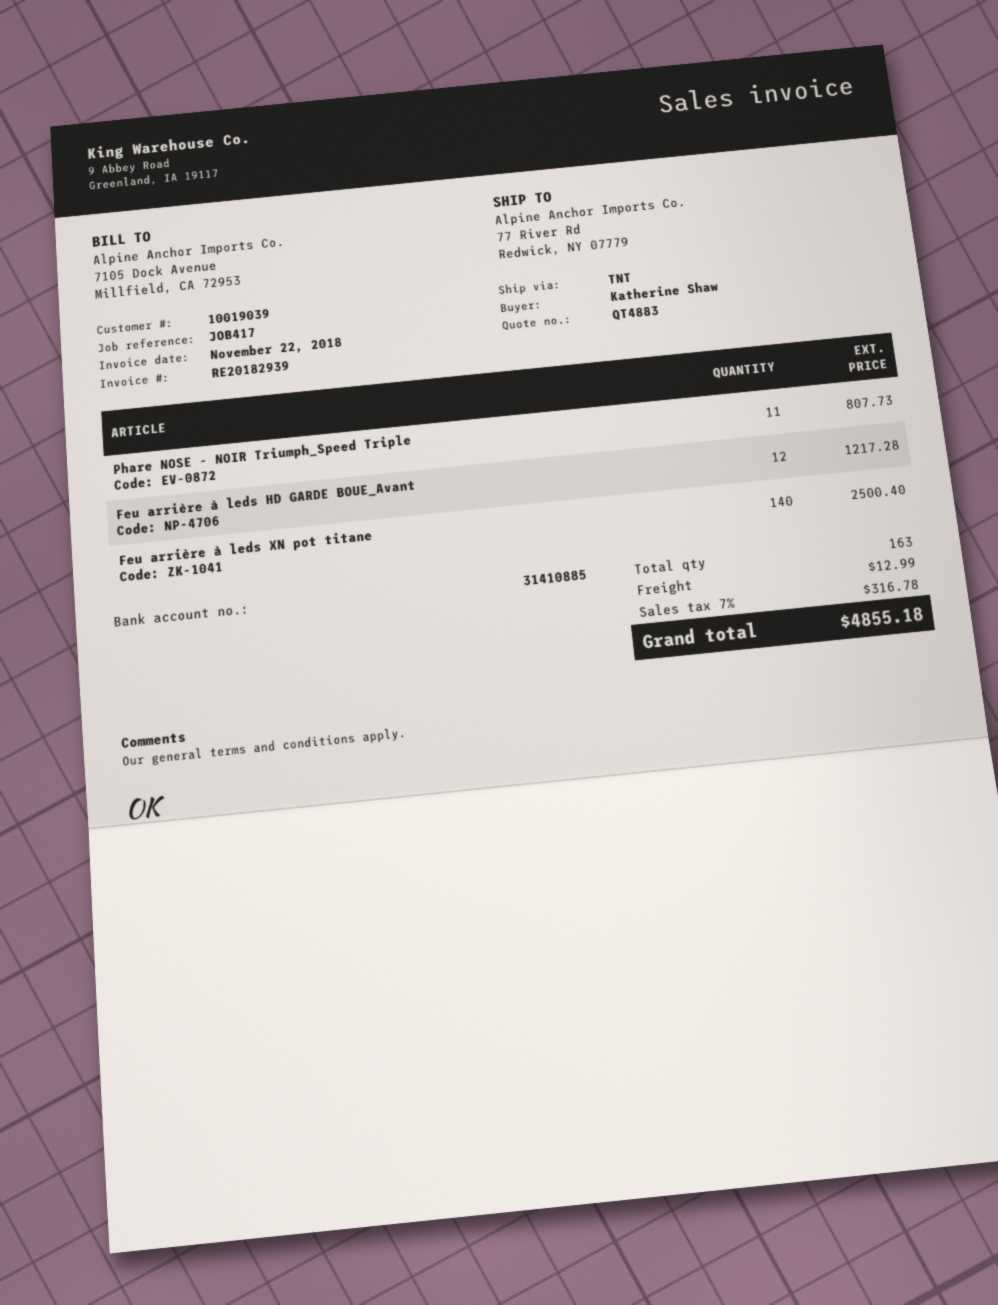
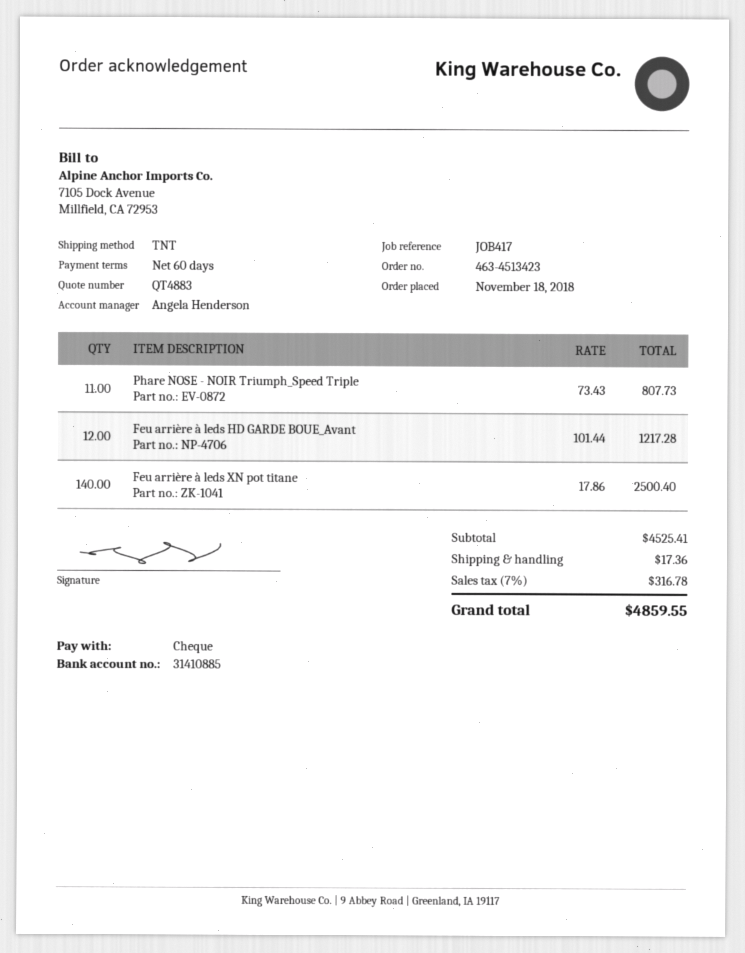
shipping: 12.99 -> 17.36
total: 4855.18 -> 4859.55

